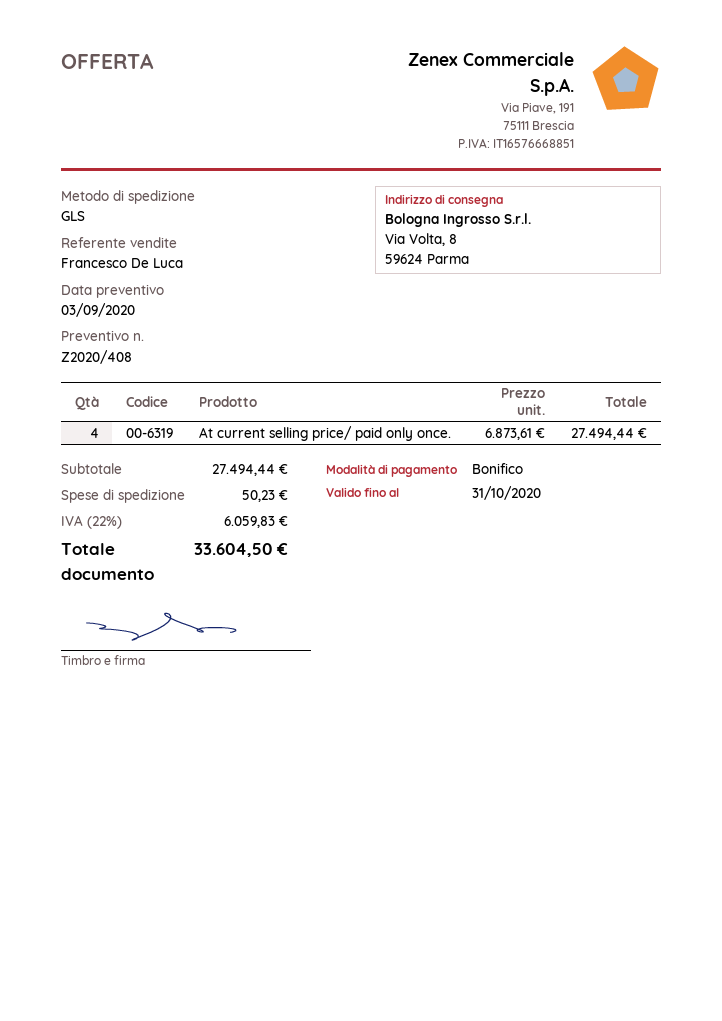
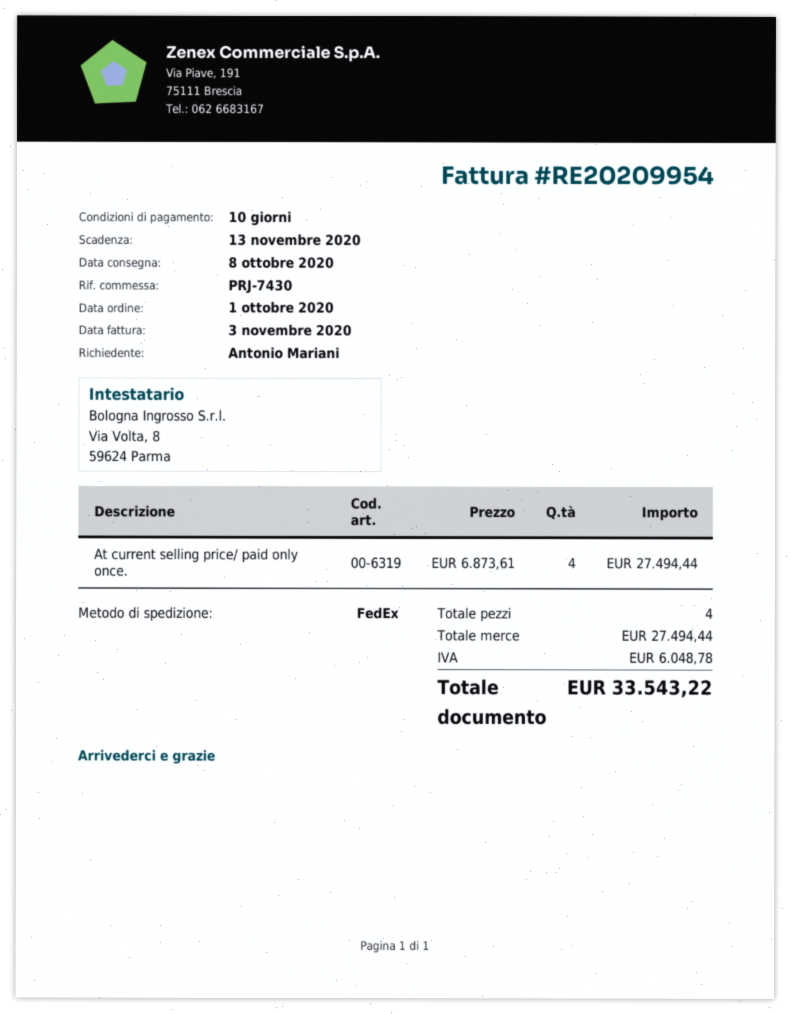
shipping method: GLS -> FedEx
shipping: 50.23 -> none
tax: 6059.83 -> 6048.78
total: 33604.50 -> 33543.22

